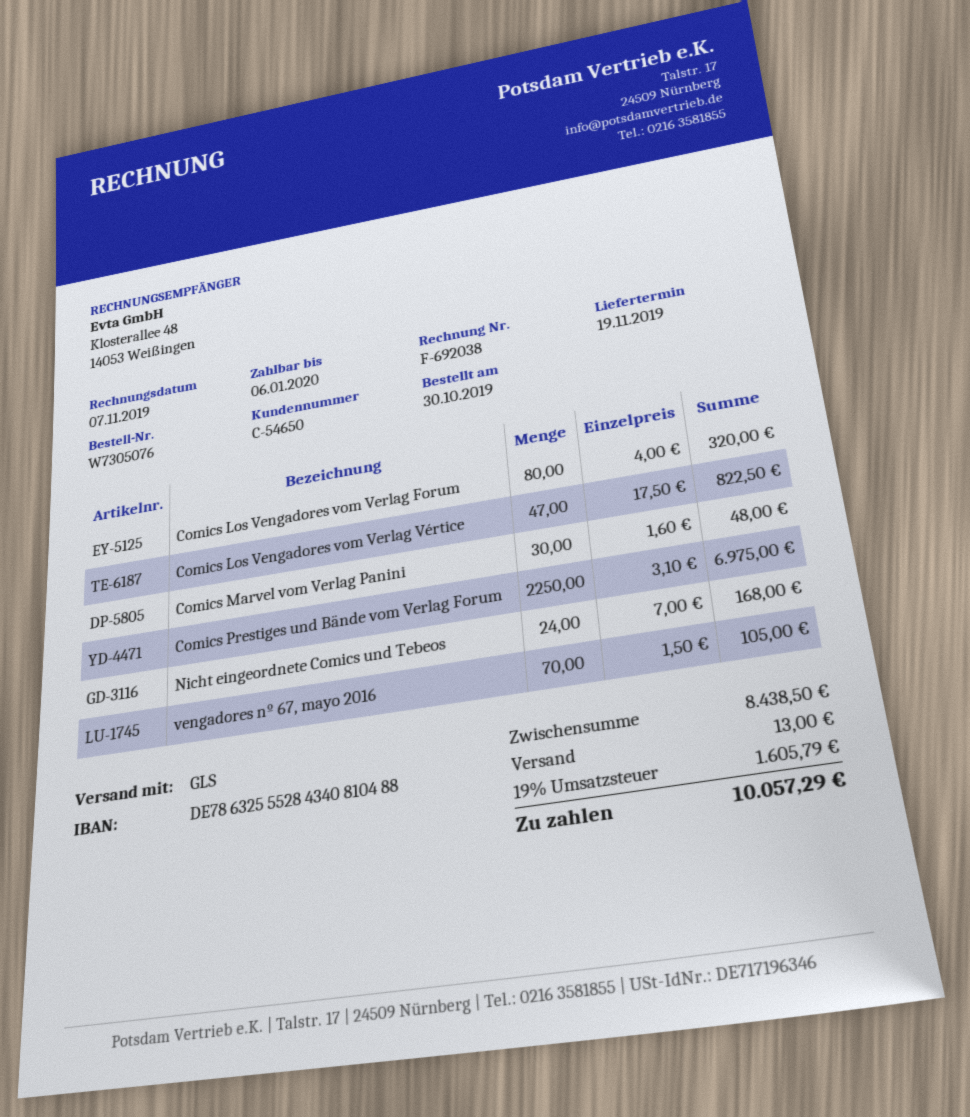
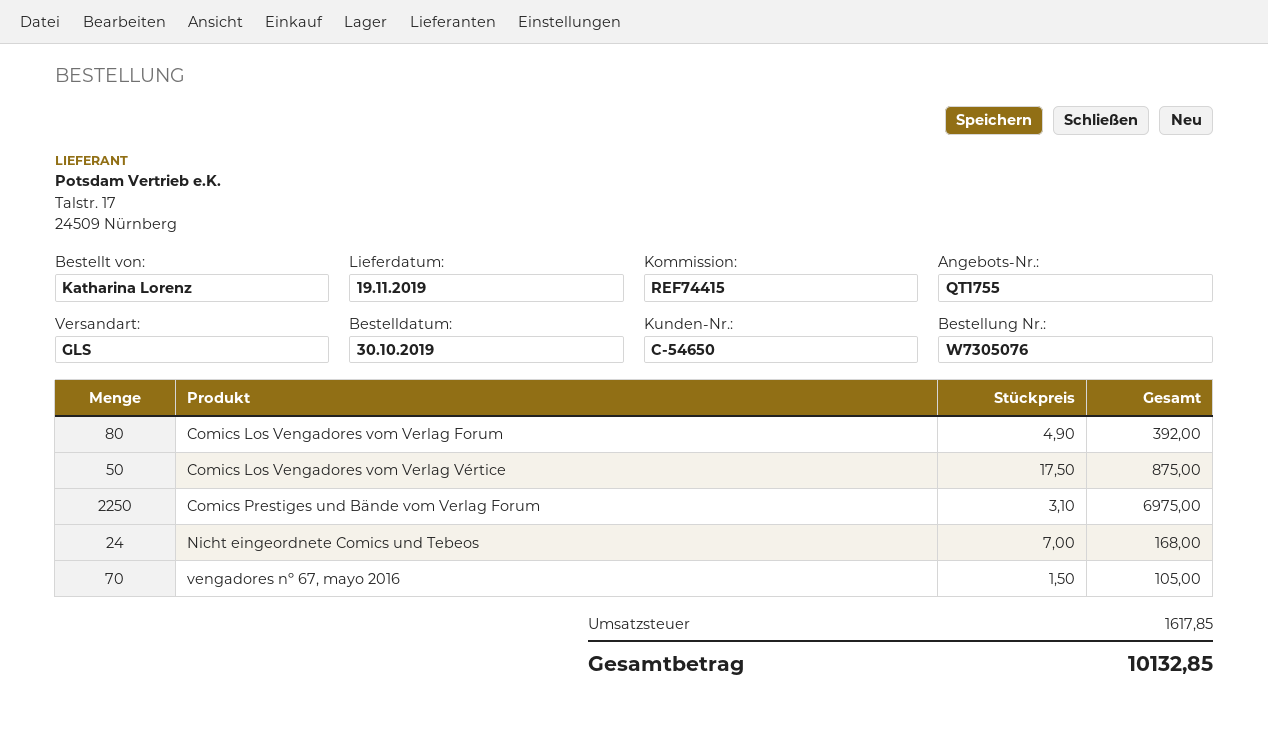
Comics Los Vengadores vom Verlag Forum: 80 x 4.00 = 320.00 -> 80 x 4.90 = 392.00
Comics Los Vengadores vom Verlag Vértice: 47 x 17.50 = 822.50 -> 50 x 17.50 = 875.00
Comics Marvel vom Verlag Panini: 30 x 1.60 = 48.00 -> none
shipping: 13.00 -> none
tax: 1605.79 -> 1617.85
total: 10057.29 -> 10132.85

